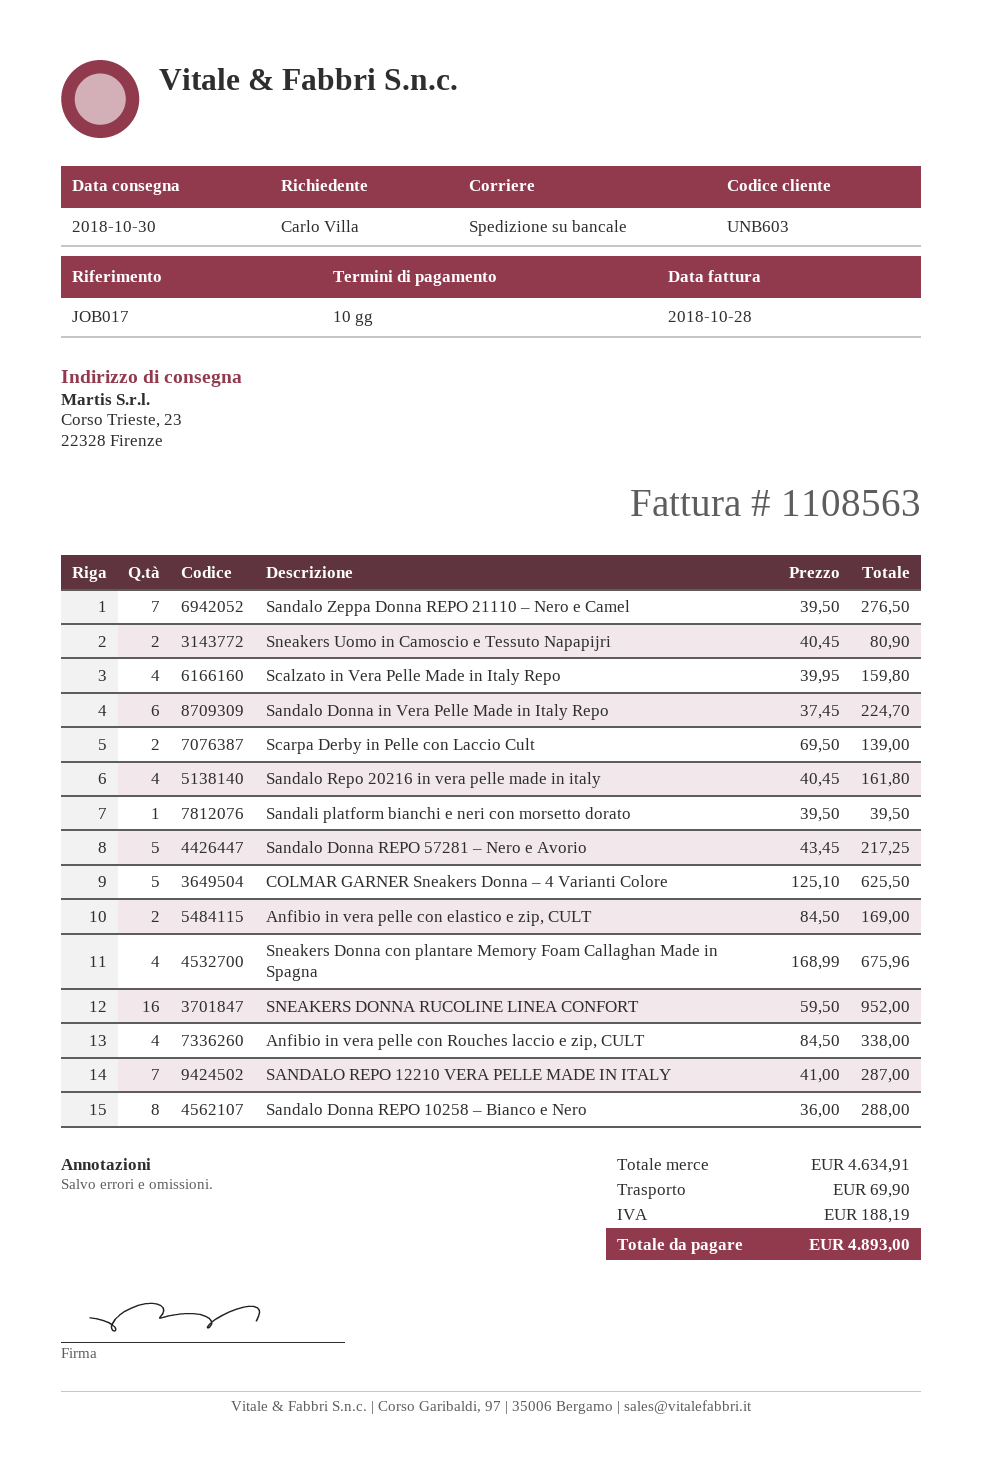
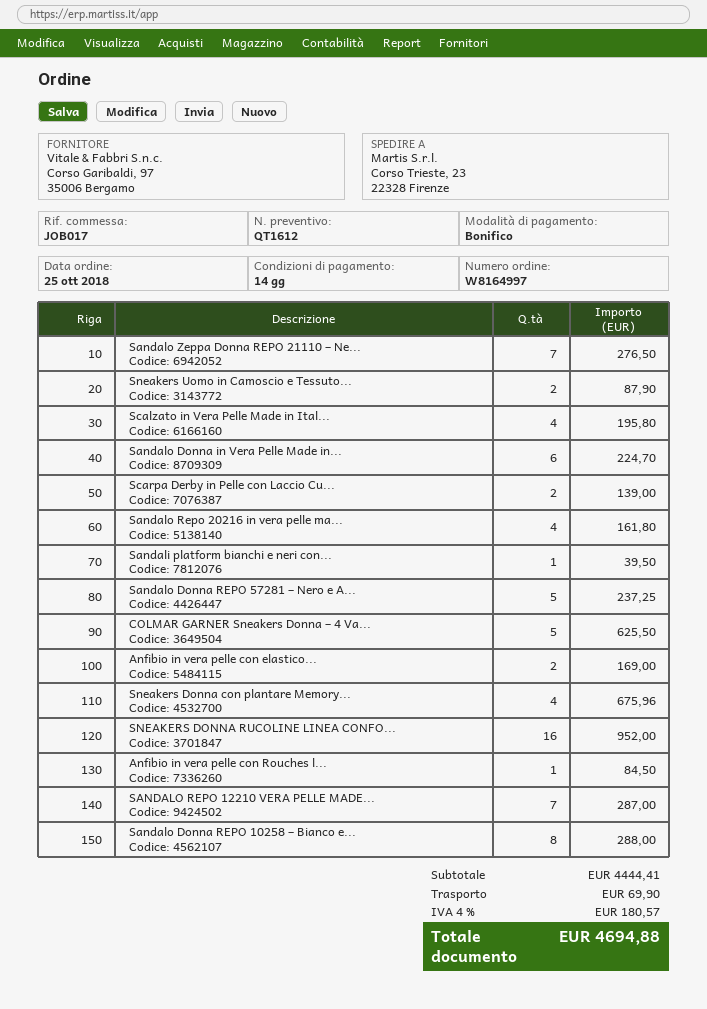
payment terms: 10 days -> 14 days
Sneakers Uomo in Camoscio e Tessuto Napapijri: 2 for 80.90 -> 2 for 87.90
Scalzato in Vera Pelle Made in Italy Repo: 4 for 159.80 -> 4 for 195.80
Sandalo Donna REPO 57281 – Nero e Avorio: 5 for 217.25 -> 5 for 237.25
Anfibio in vera pelle con Rouches laccio e zip, CULT: 4 for 338.00 -> 1 for 84.50
subtotal: 4634.91 -> 4444.41
tax: 188.19 -> 180.57
total: 4893.00 -> 4694.88

